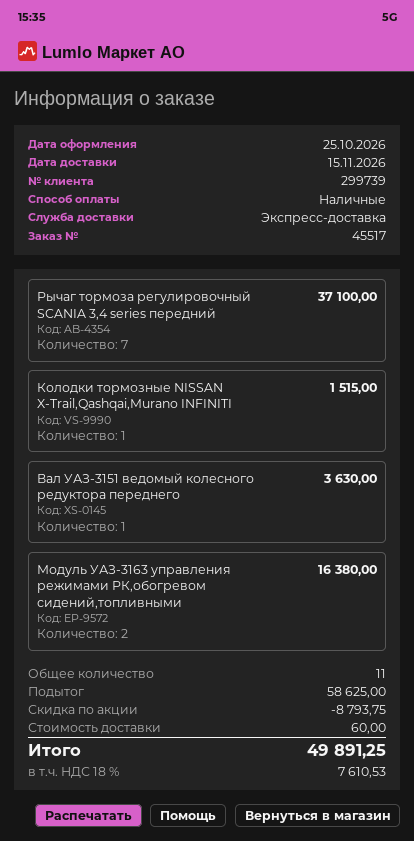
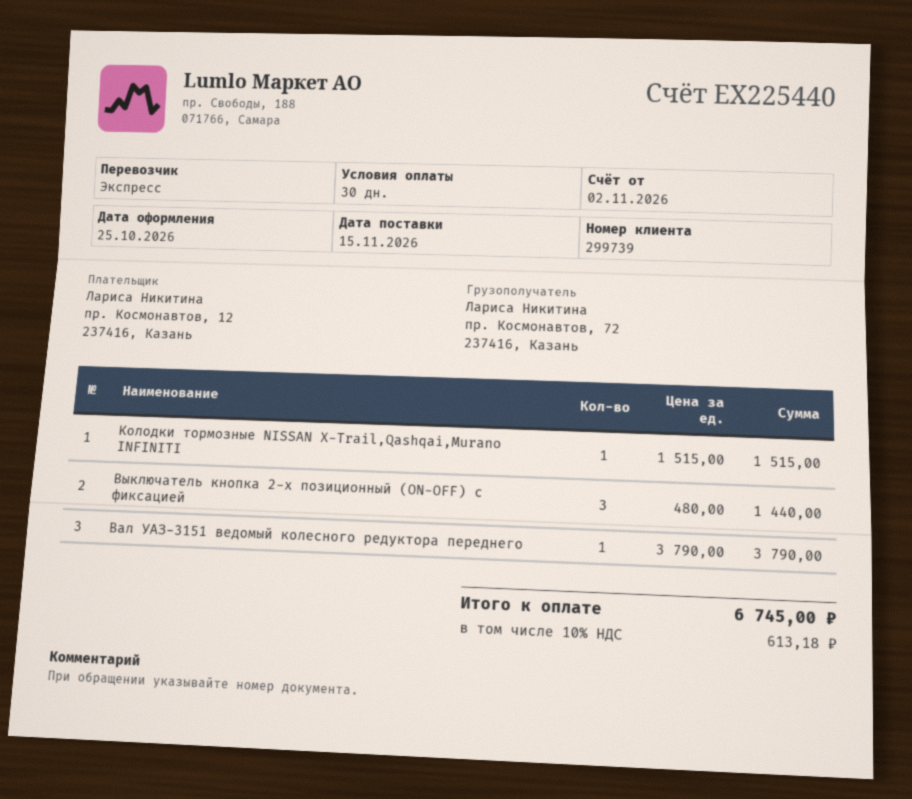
Рычаг тормоза регулировочный SCANIA 3,4 series передний: 7 for 37100.00 -> none
Вал УАЗ-3151 ведомый колесного редуктора переднего: 1 for 3630.00 -> 1 for 3790.00
Модуль УАЗ-3163 управления режимами РК,обогревом сидений,топливными: 2 for 16380.00 -> none
Выключатель кнопка 2-х позиционный (ON-OFF) с фиксацией: none -> 3 for 1440.00
discount: 8793.75 -> none
shipping: 60.00 -> none
tax: 18% = 7610.53 -> 10% = 613.18
total: 49891.25 -> 6745.00

